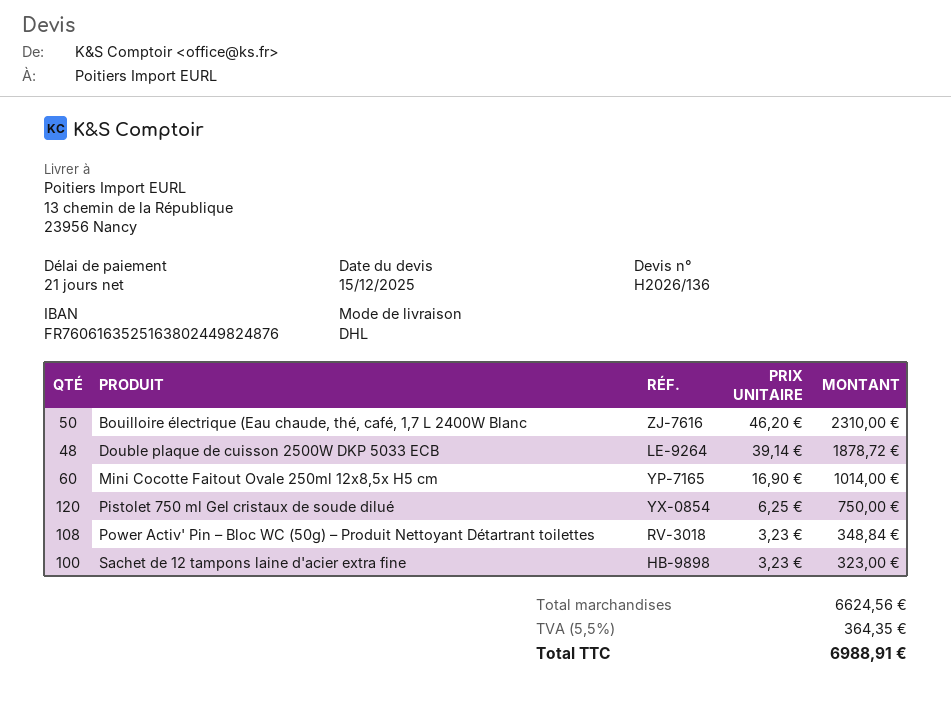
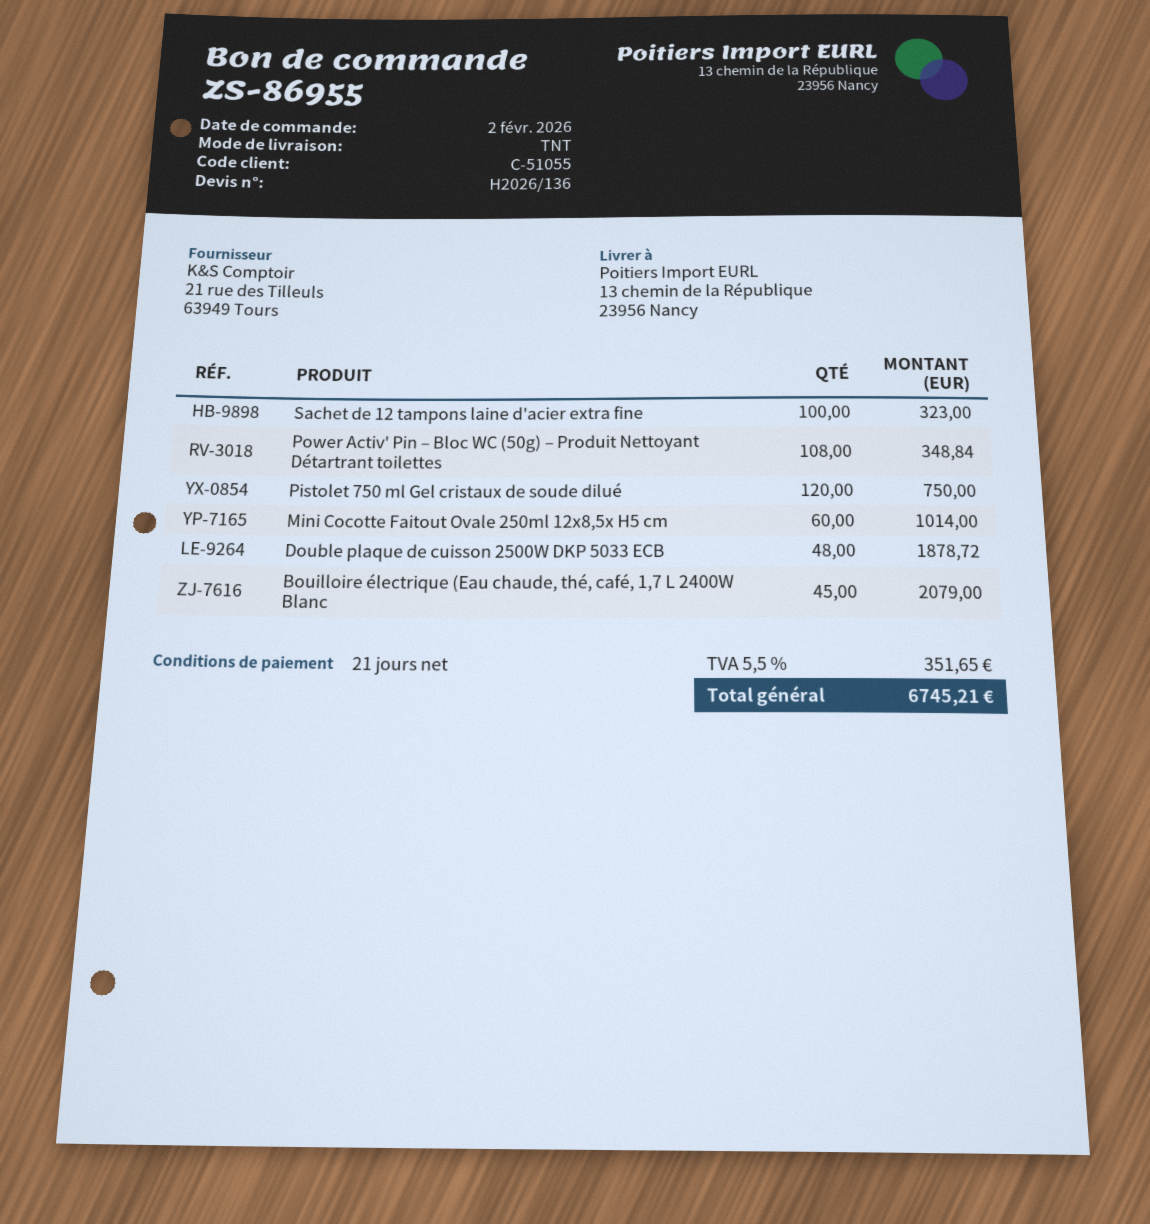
shipping method: DHL -> TNT
Bouilloire électrique (Eau chaude, thé, café, 1,7 L 2400W Blanc: 50 for 2310.00 -> 45 for 2079.00
tax: 5.5% = 364.35 -> 5.5% = 351.65
total: 6988.91 -> 6745.21

